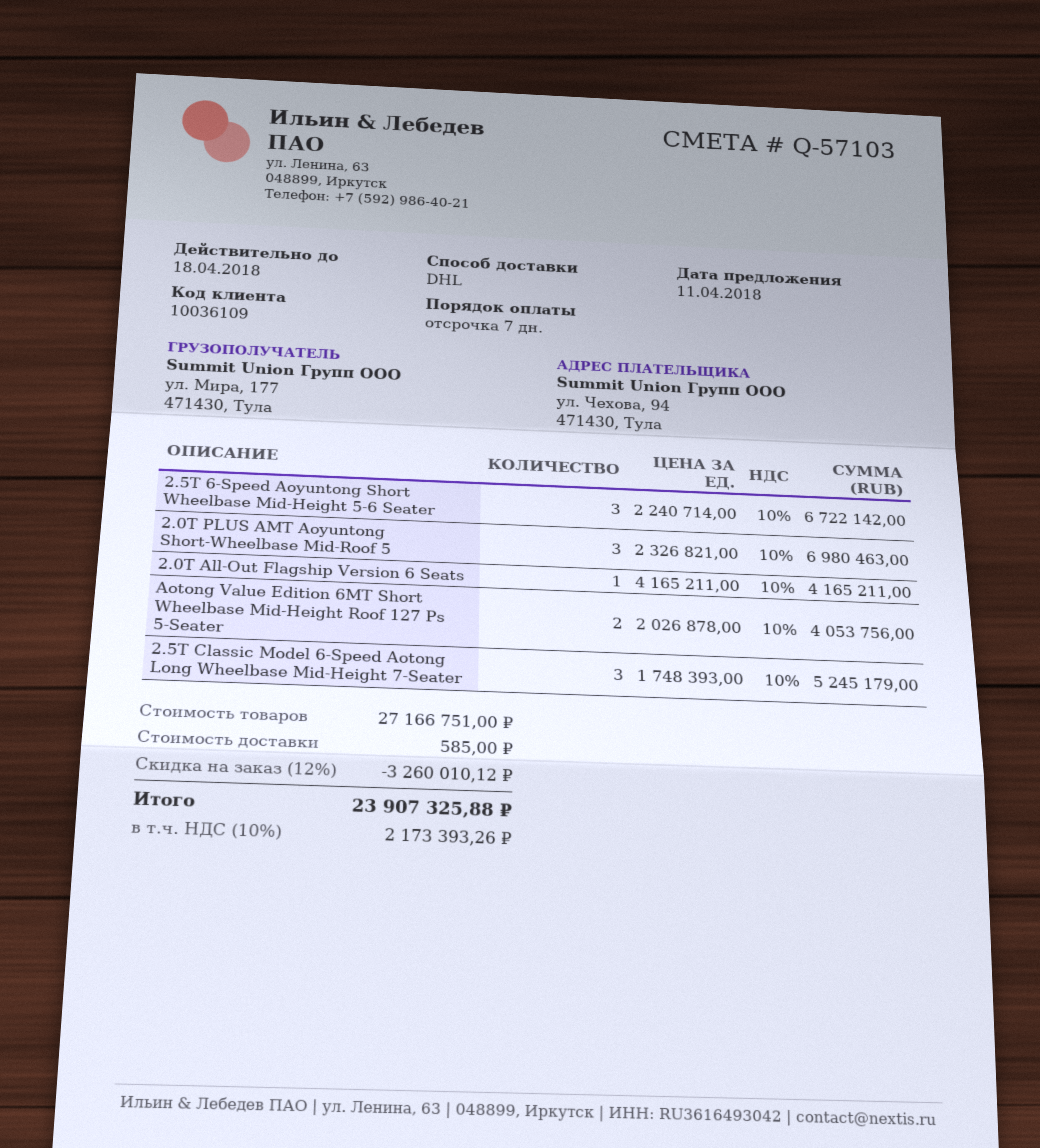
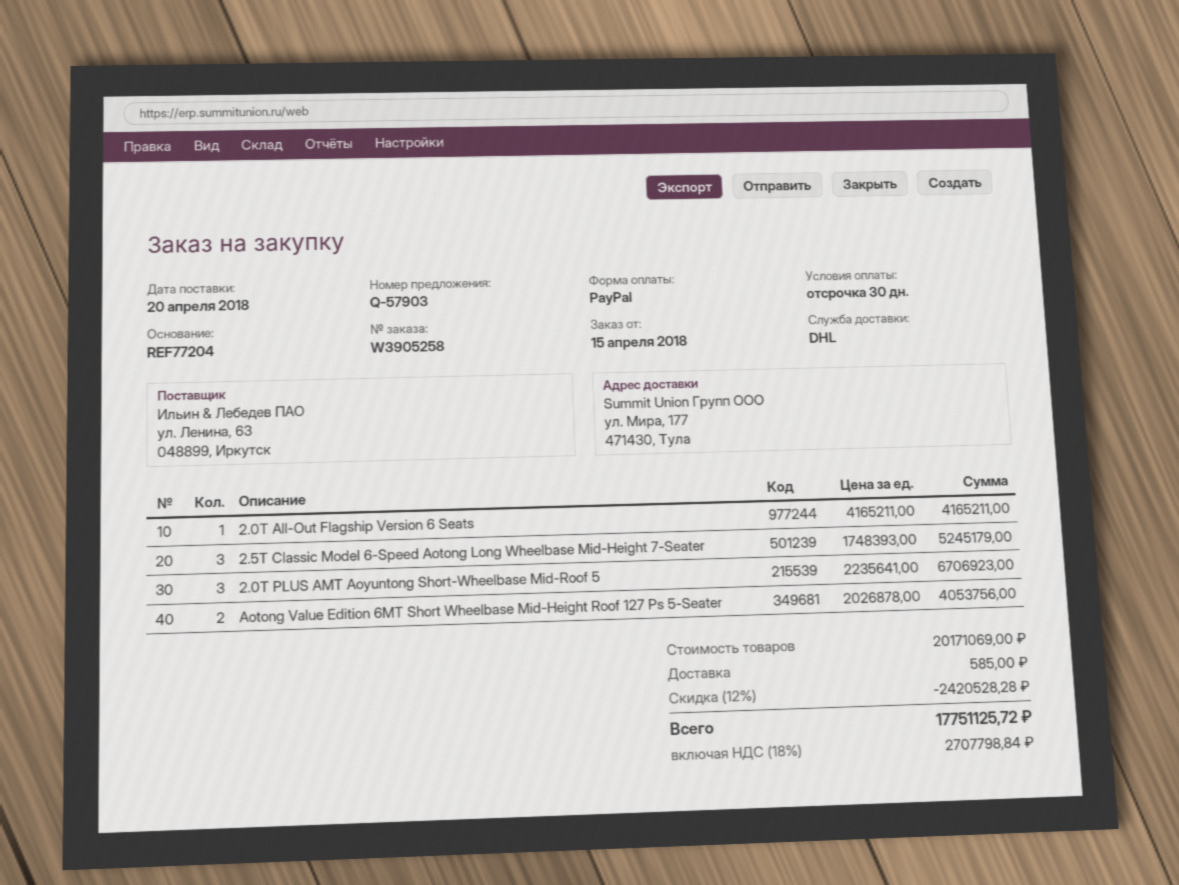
quote number: Q-57103 -> Q-57903
payment terms: 7 days -> 30 days
2.5T 6-Speed Aoyuntong Short Wheelbase Mid-Height 5-6 Seater: 3 x 2240714.00 = 6722142.00 -> none
2.0T PLUS AMT Aoyuntong Short-Wheelbase Mid-Roof 5: 3 x 2326821.00 = 6980463.00 -> 3 x 2235641.00 = 6706923.00
subtotal: 27166751.00 -> 20171069.00
discount: 12% = 3260010.12 -> 12% = 2420528.28
tax: 10% = 2173393.26 -> 18% = 2707798.84
total: 23907325.88 -> 17751125.72

